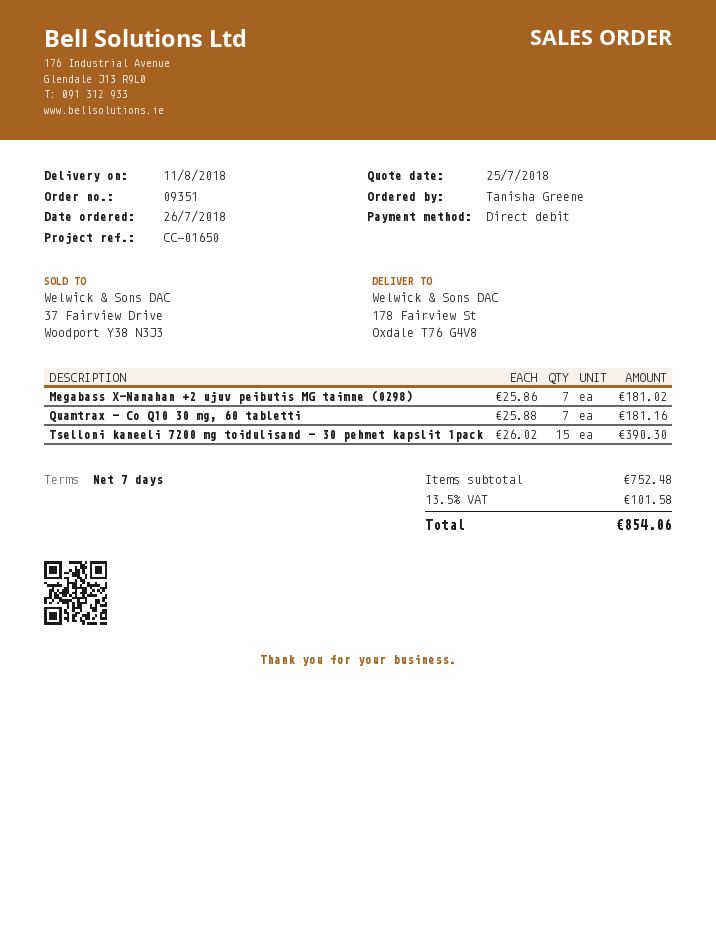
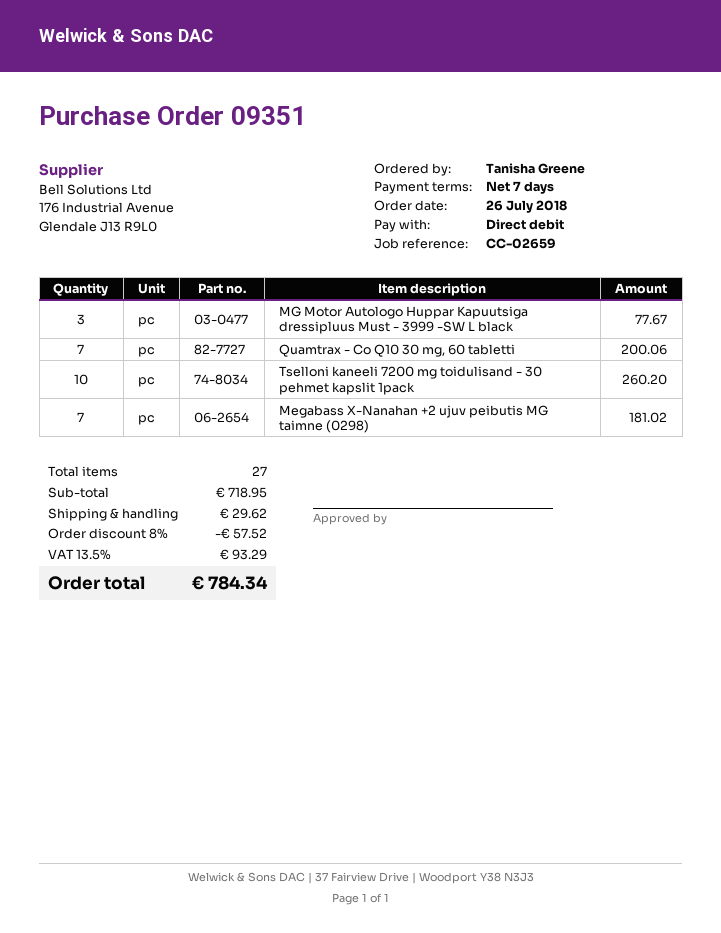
reference: CC-01650 -> CC-02659
Quamtrax - Co Q10 30 mg, 60 tabletti: 7 for 181.16 -> 7 for 200.06
Tselloni kaneeli 7200 mg toidulisand - 30 pehmet kapslit 1pack: 15 for 390.30 -> 10 for 260.20
MG Motor Autologo Huppar Kapuutsiga dressipluus Must - 3999 -SW L black: none -> 3 for 77.67
subtotal: 752.48 -> 718.95
discount: none -> 8% = 57.52
shipping: none -> 29.62
tax: 13.5% = 101.58 -> 13.5% = 93.29
total: 854.06 -> 784.34

